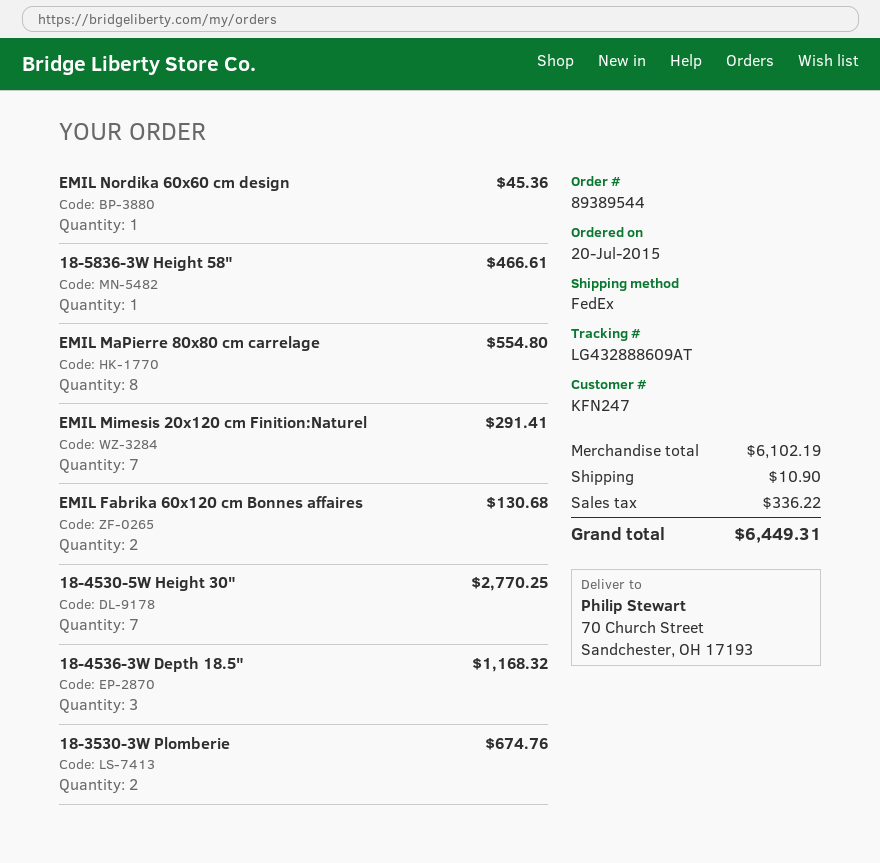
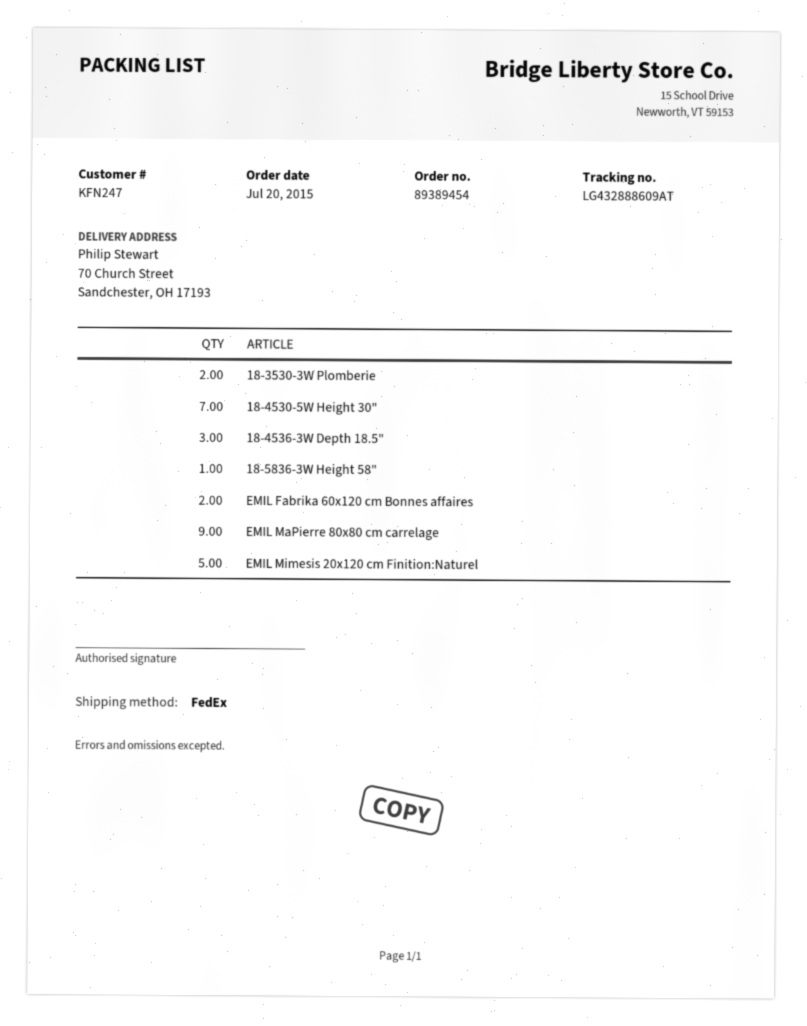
order number: 89389544 -> 89389454
EMIL Nordika 60x60 cm design: 1 -> none
EMIL MaPierre 80x80 cm carrelage: 8 -> 9
EMIL Mimesis 20x120 cm Finition:Naturel: 7 -> 5

